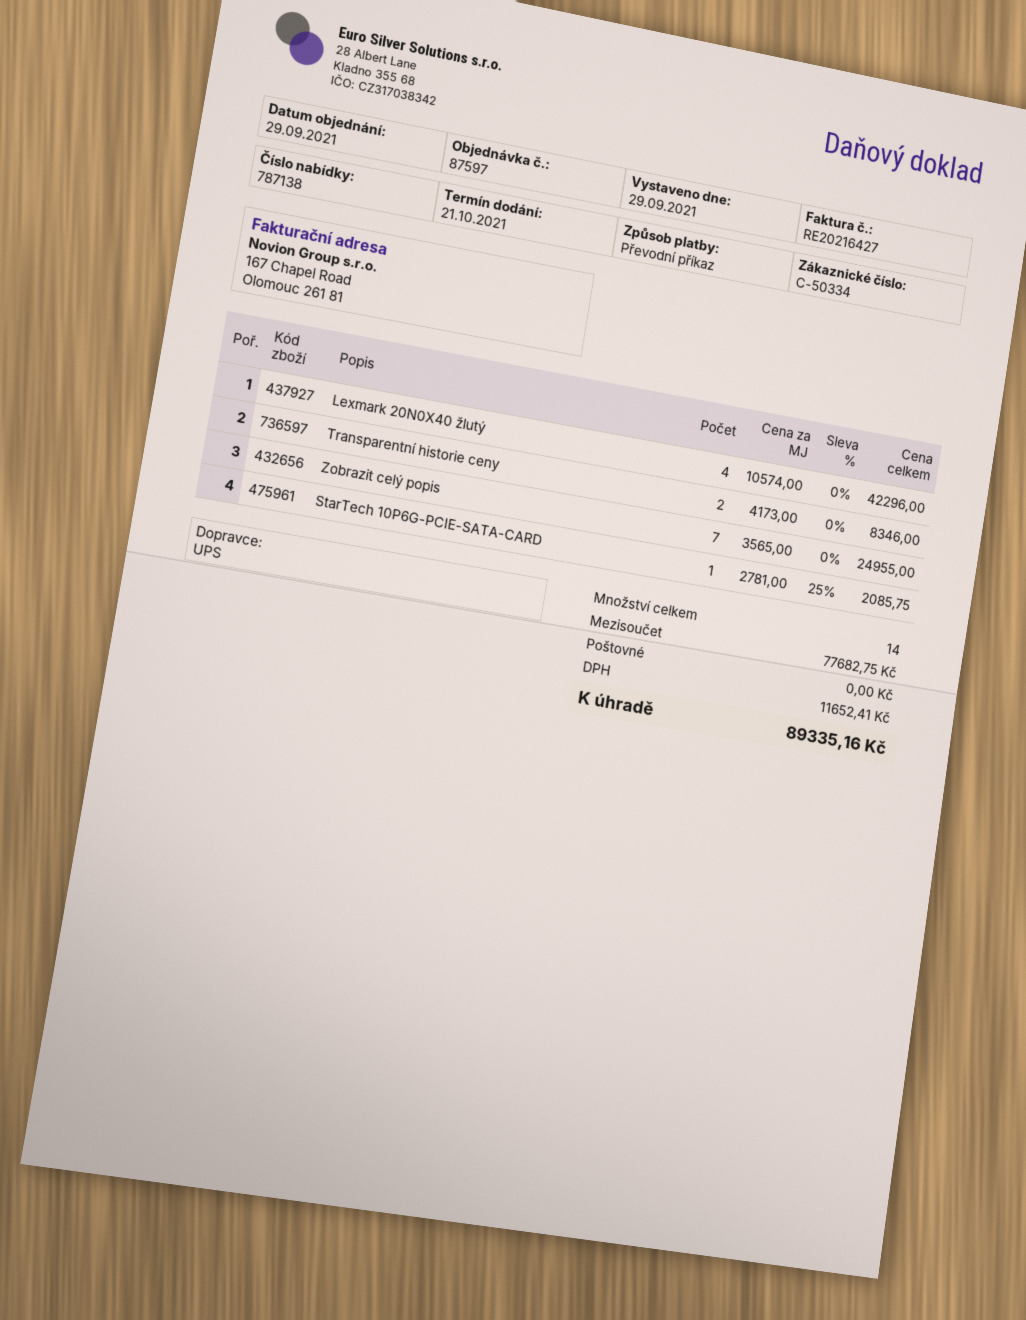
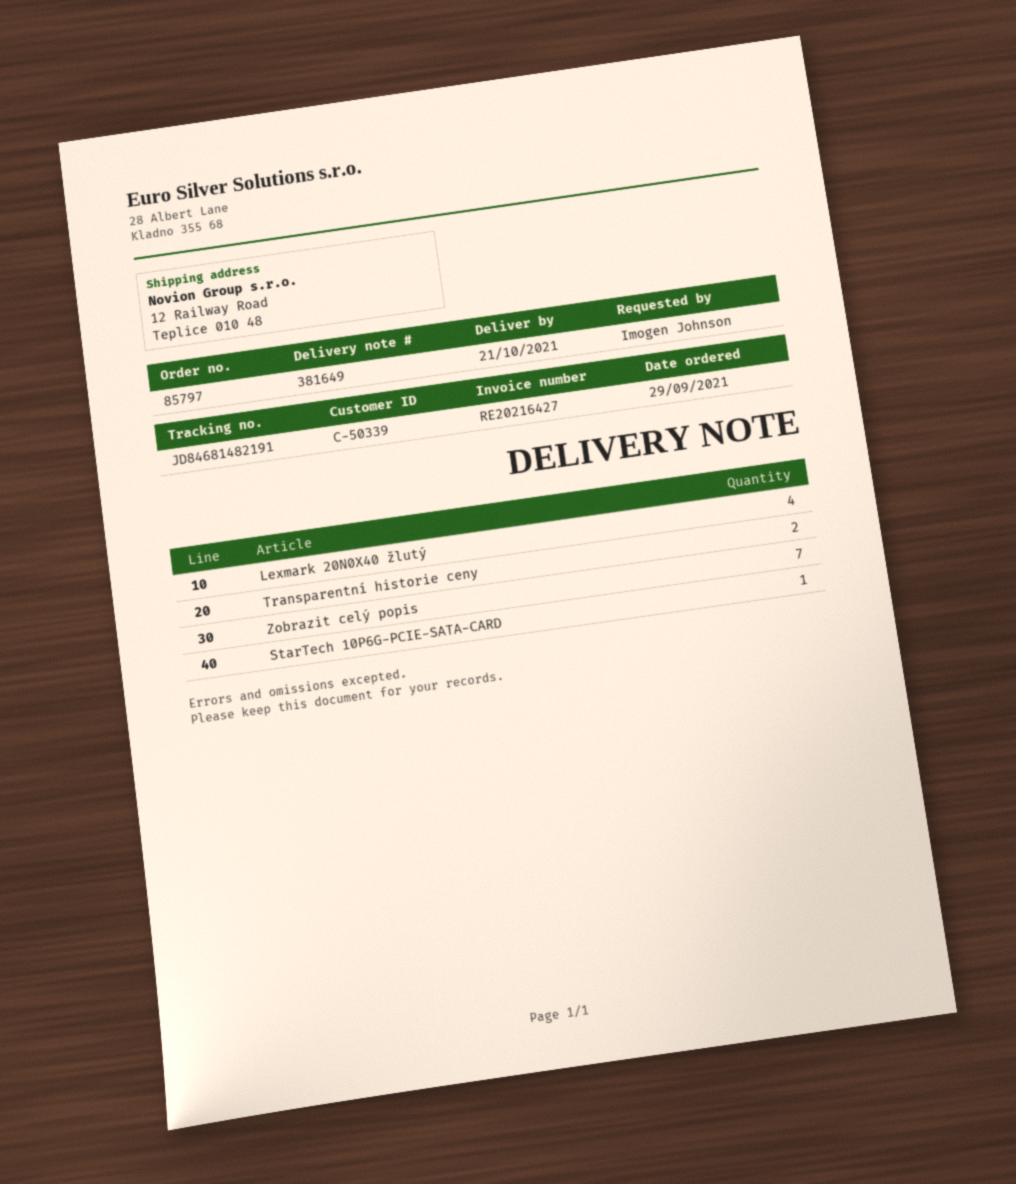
order number: 87597 -> 85797
customer number: C-50334 -> C-50339

